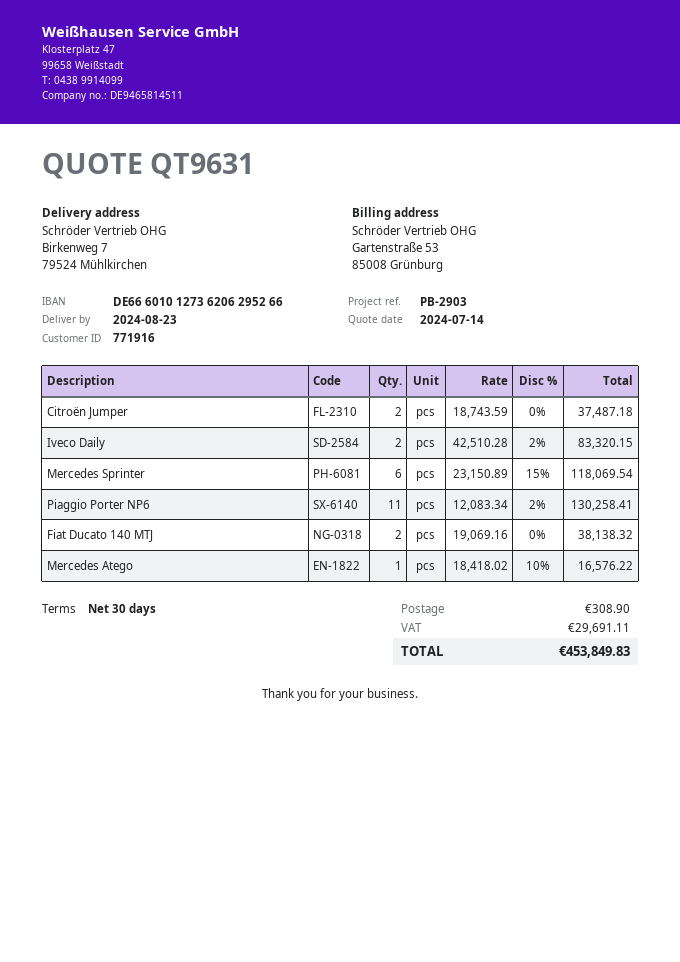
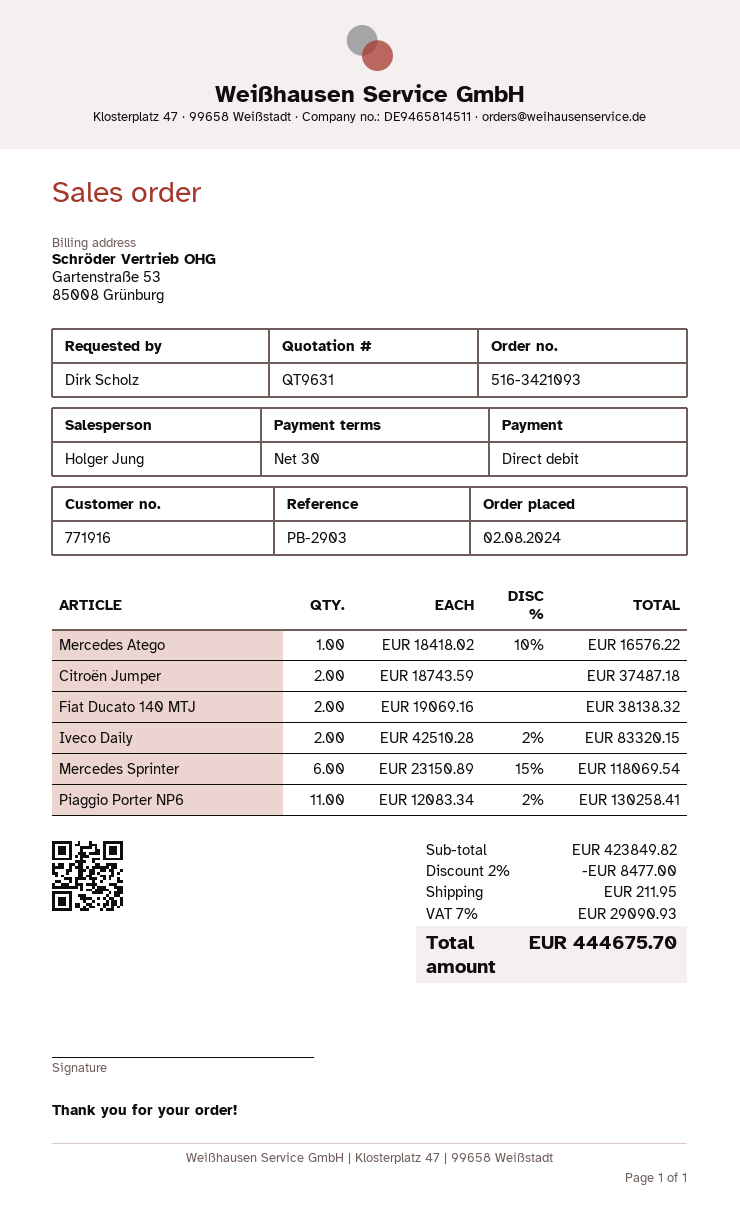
discount: none -> 2% = 8477.00
shipping: 308.90 -> 211.95
tax: 29691.11 -> 29090.93
total: 453849.83 -> 444675.70

